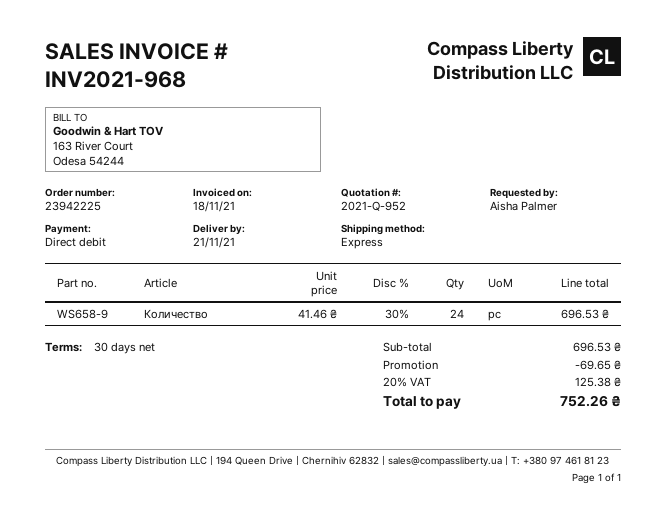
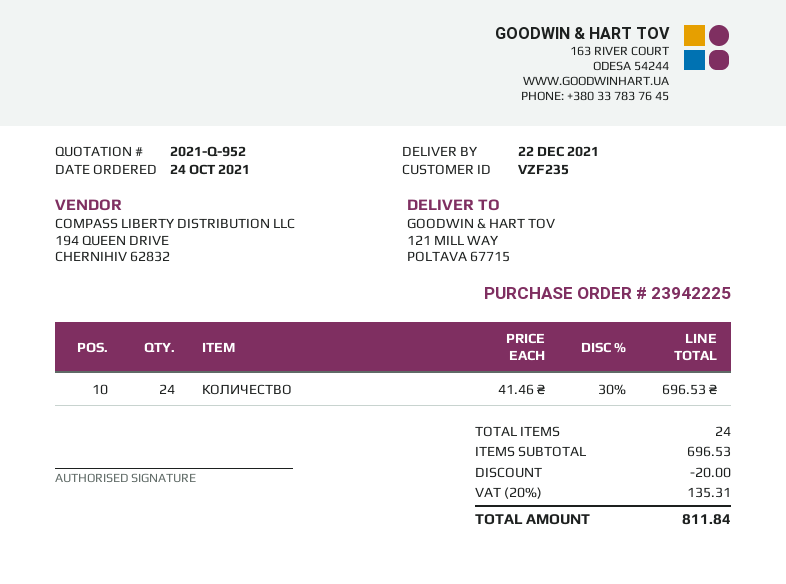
delivery date: 2021-11-21 -> 2021-12-22
discount: 69.65 -> 20.00
tax: 20% = 125.38 -> 20% = 135.31
total: 752.26 -> 811.84

